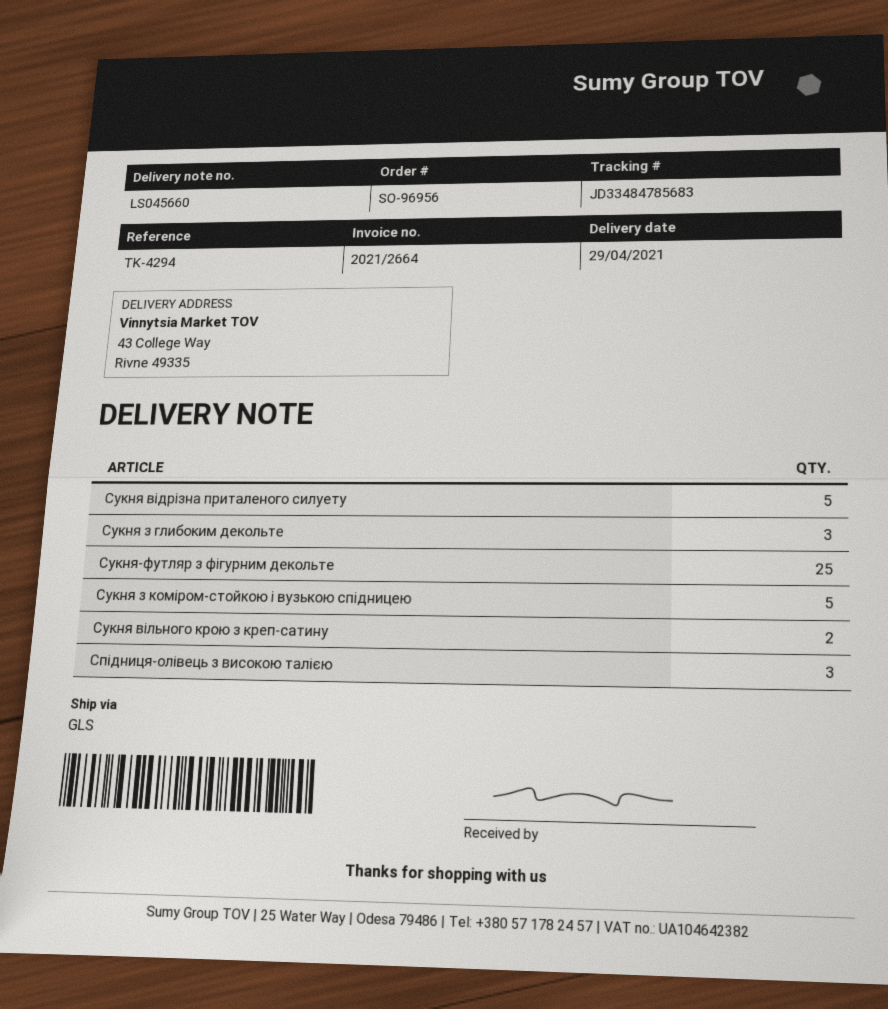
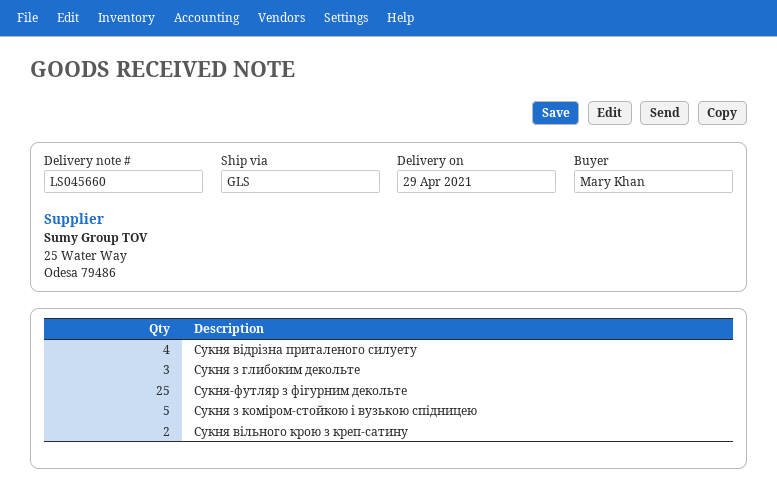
Сукня відрізна приталеного силуету: 5 -> 4
Спідниця-олівець з високою талією: 3 -> none

